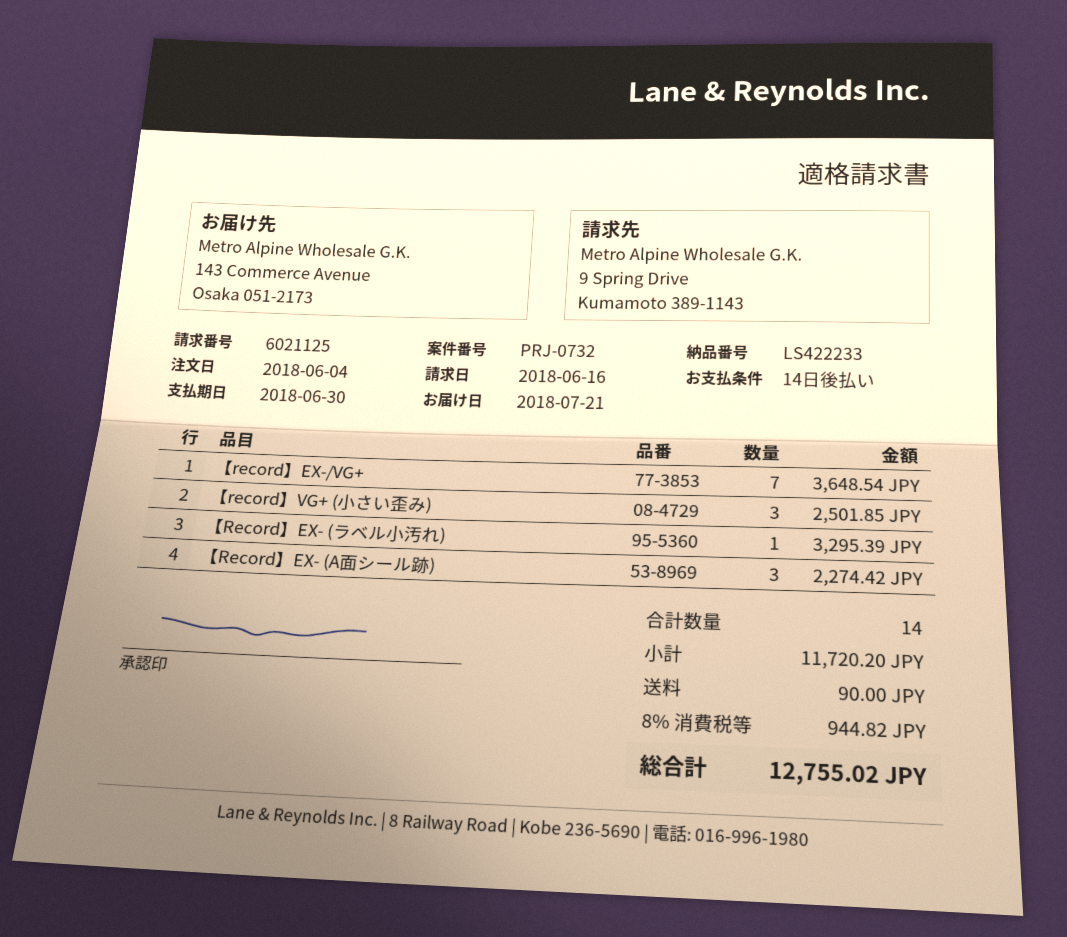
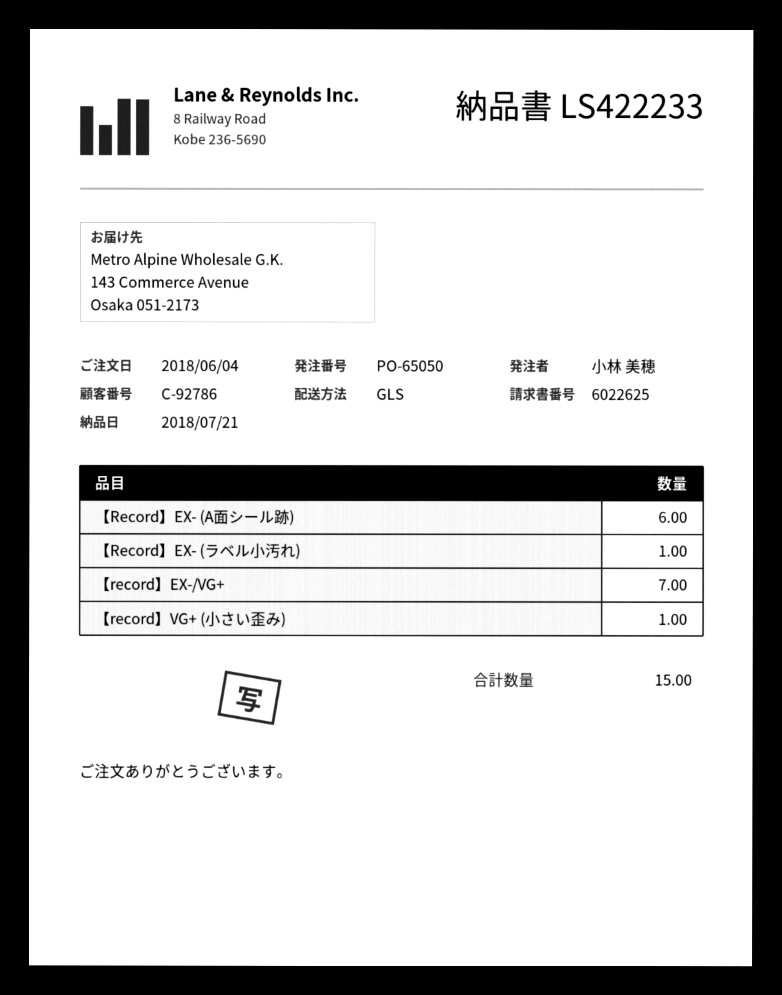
invoice number: 6021125 -> 6022625
【record】VG+ (小さい歪み): 3 -> 1
【Record】EX- (A面シール跡): 3 -> 6
total quantity: 14 -> 15

